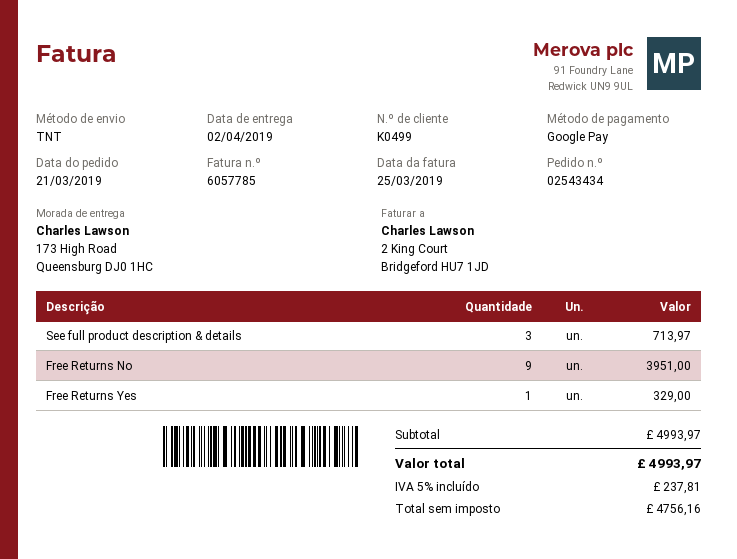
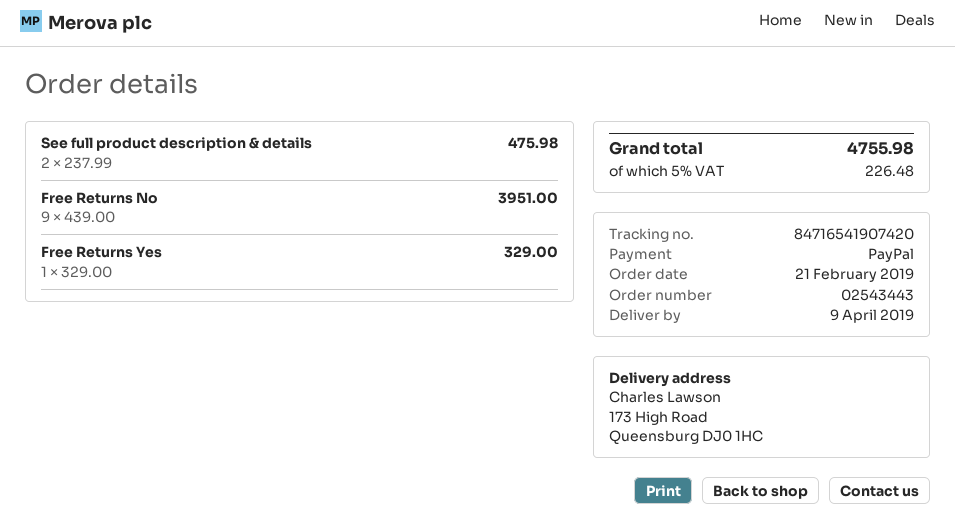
order number: 02543434 -> 02543443
order date: 2019-03-21 -> 2019-02-21
delivery date: 2019-04-02 -> 2019-04-09
payment method: Google Pay -> PayPal
See full product description & details: 3 for 713.97 -> 2 for 475.98
tax: 5% = 237.81 -> 5% = 226.48
total: 4993.97 -> 4755.98

